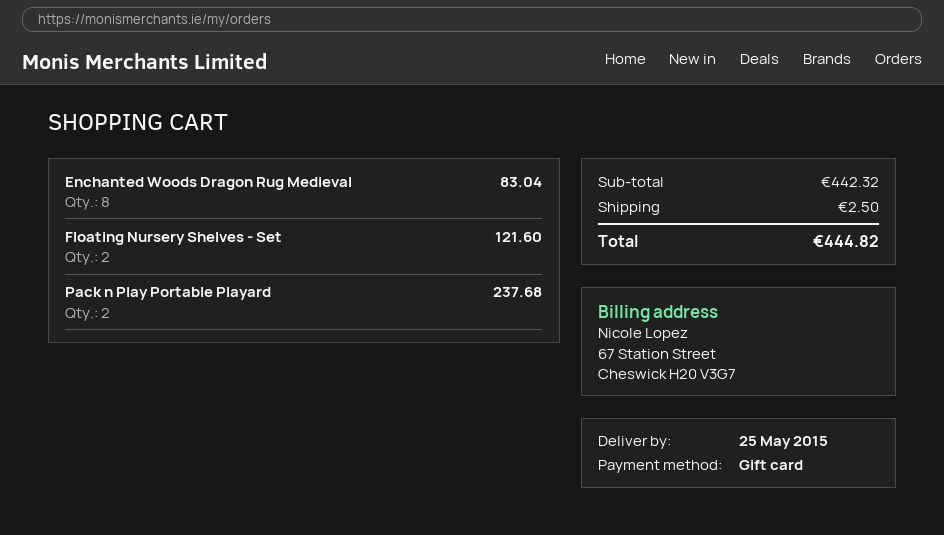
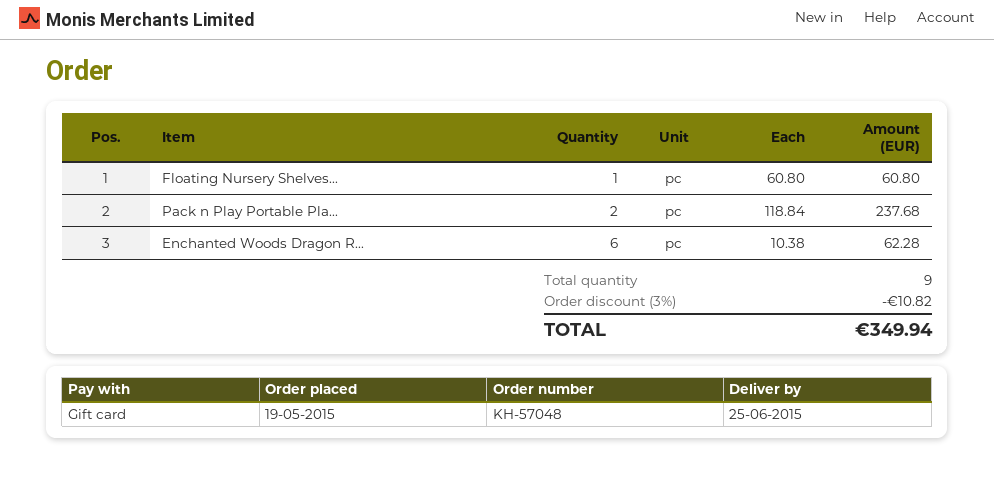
delivery date: 2015-05-25 -> 2015-06-25
Enchanted Woods Dragon Rug Medieval: 8 for 83.04 -> 6 for 62.28
Floating Nursery Shelves - Set: 2 for 121.60 -> 1 for 60.80
discount: none -> 3% = 10.82
shipping: 2.50 -> none
total: 444.82 -> 349.94

